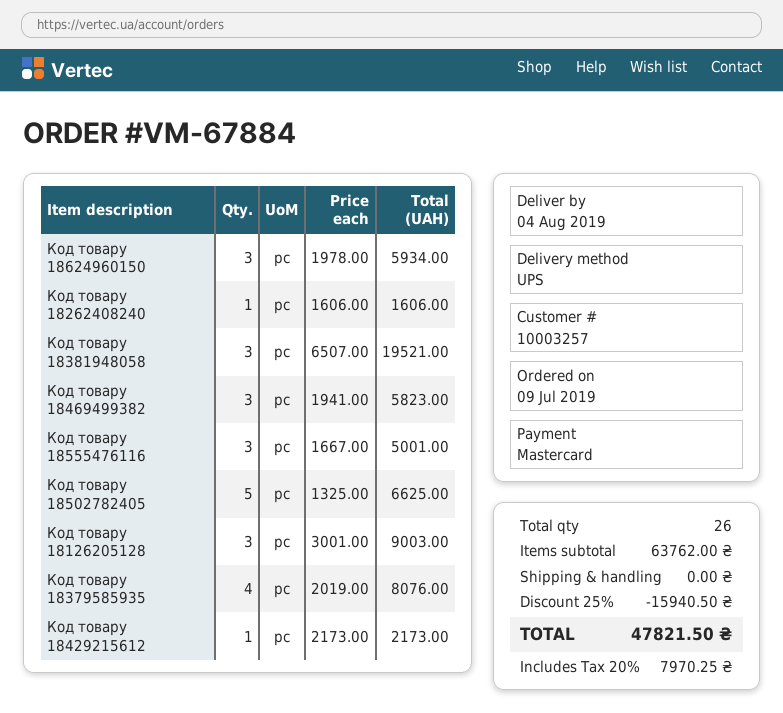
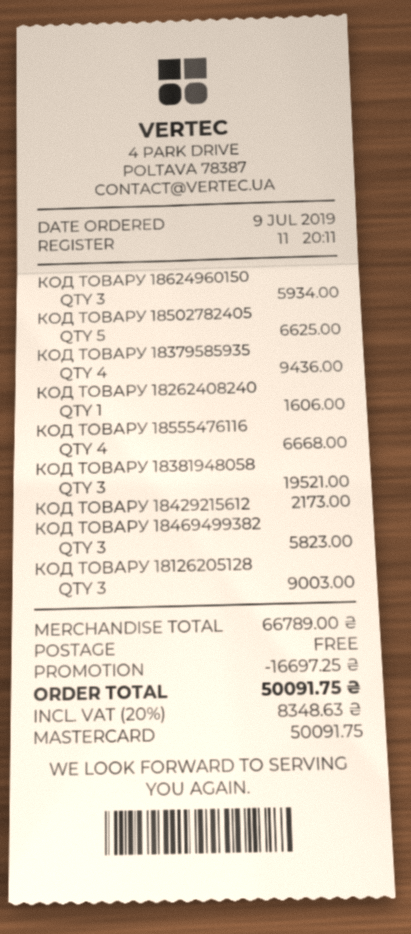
Код товару 18555476116: 3 for 5001.00 -> 4 for 6668.00
Код товару 18379585935: 4 for 8076.00 -> 4 for 9436.00
subtotal: 63762.00 -> 66789.00
discount: 15940.50 -> 16697.25
tax: 20% = 7970.25 -> 20% = 8348.63
total: 47821.50 -> 50091.75

